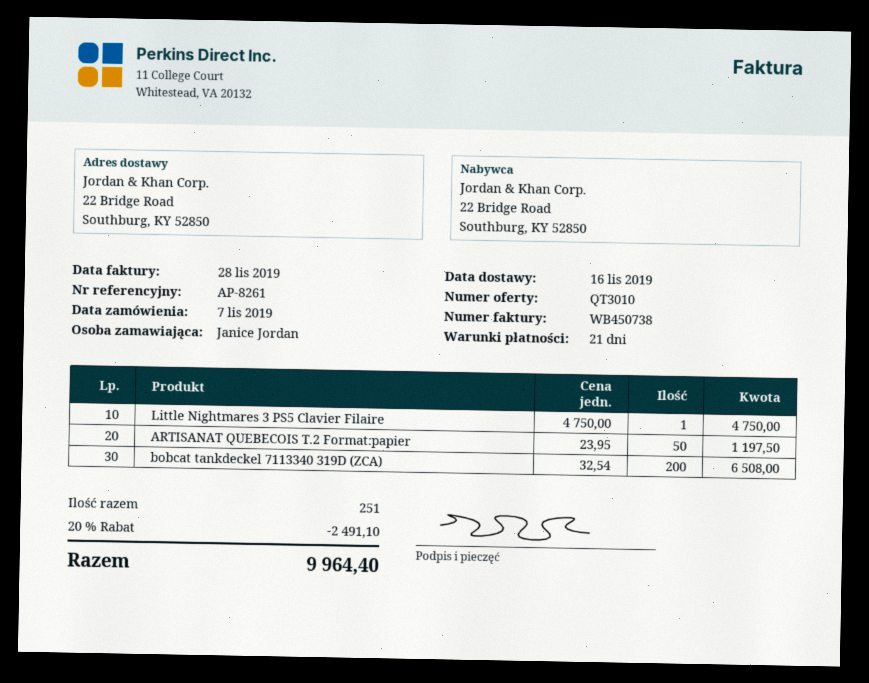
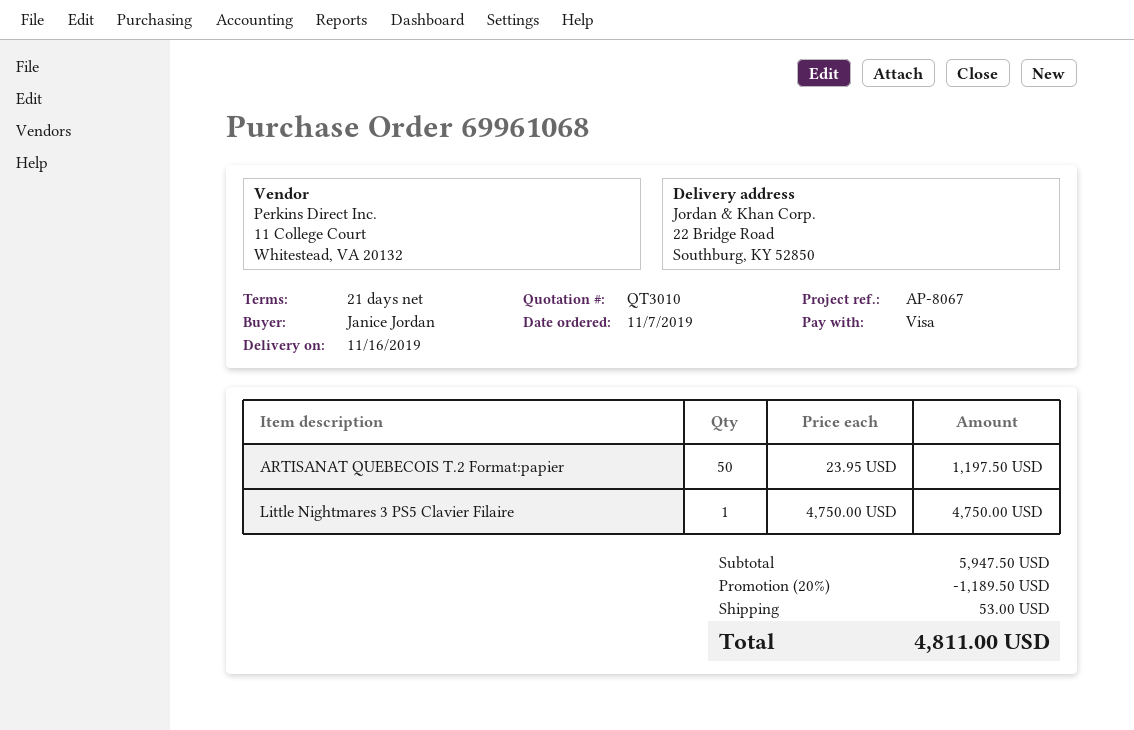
reference: AP-8261 -> AP-8067
bobcat tankdeckel 7113340 319D (ZCA): 200 x 32.54 = 6508.00 -> none
discount: 20% = 2491.10 -> 20% = 1189.50
shipping: none -> 53.00
total: 9964.40 -> 4811.00

